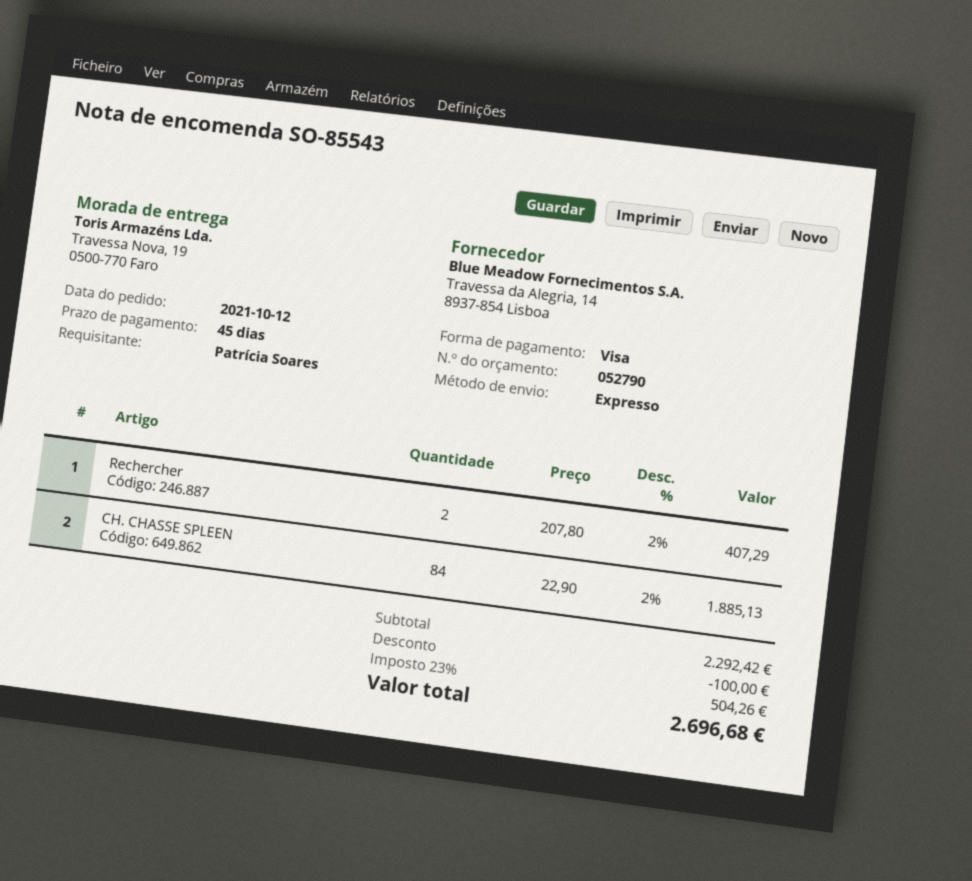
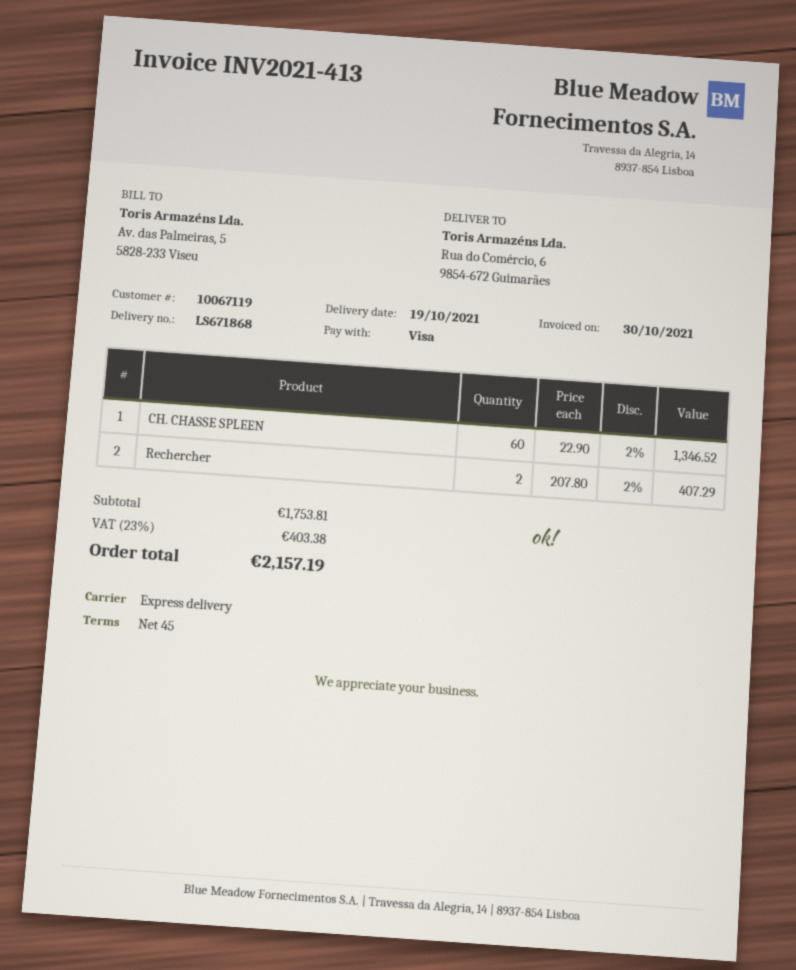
ship to: Travessa Nova, 19, 0500-770 Faro -> Rua do Comércio, 6, 9854-672 Guimarães
CH. CHASSE SPLEEN: 84 x 22.90 - 2% = 1885.13 -> 60 x 22.90 - 2% = 1346.52
subtotal: 2292.42 -> 1753.81
discount: 100.00 -> none
tax: 23% = 504.26 -> 23% = 403.38
total: 2696.68 -> 2157.19

